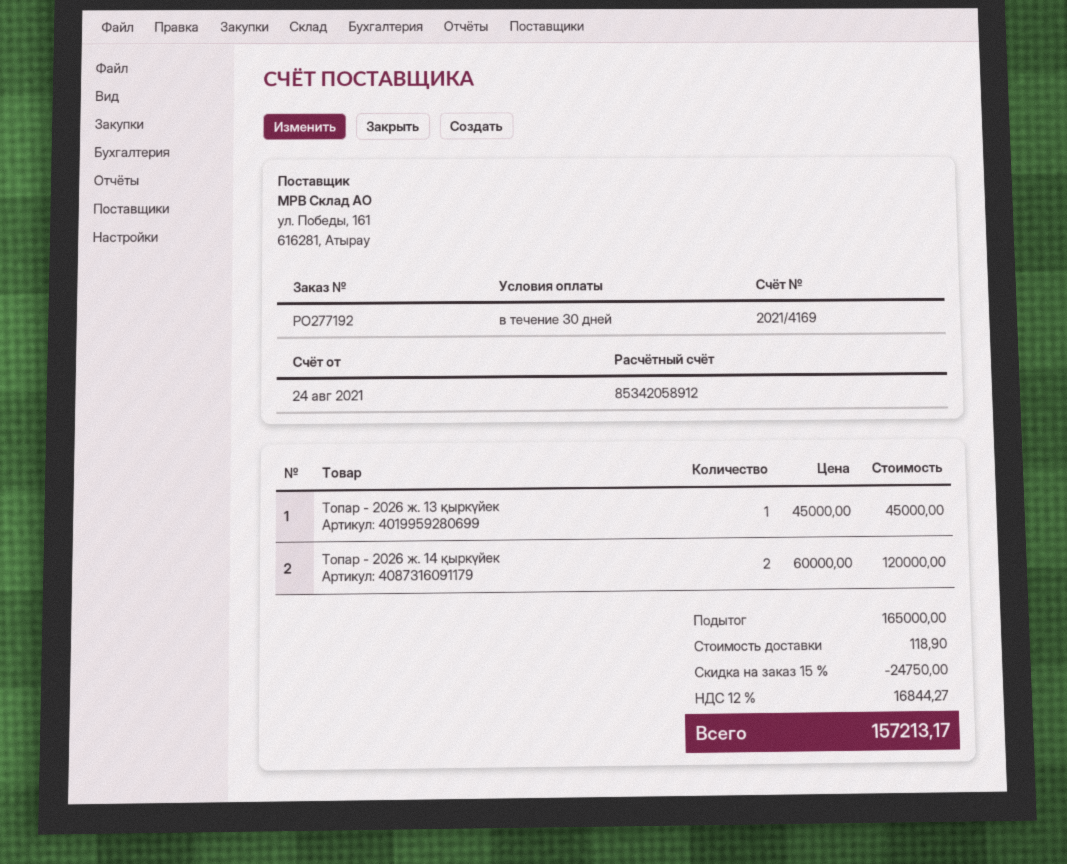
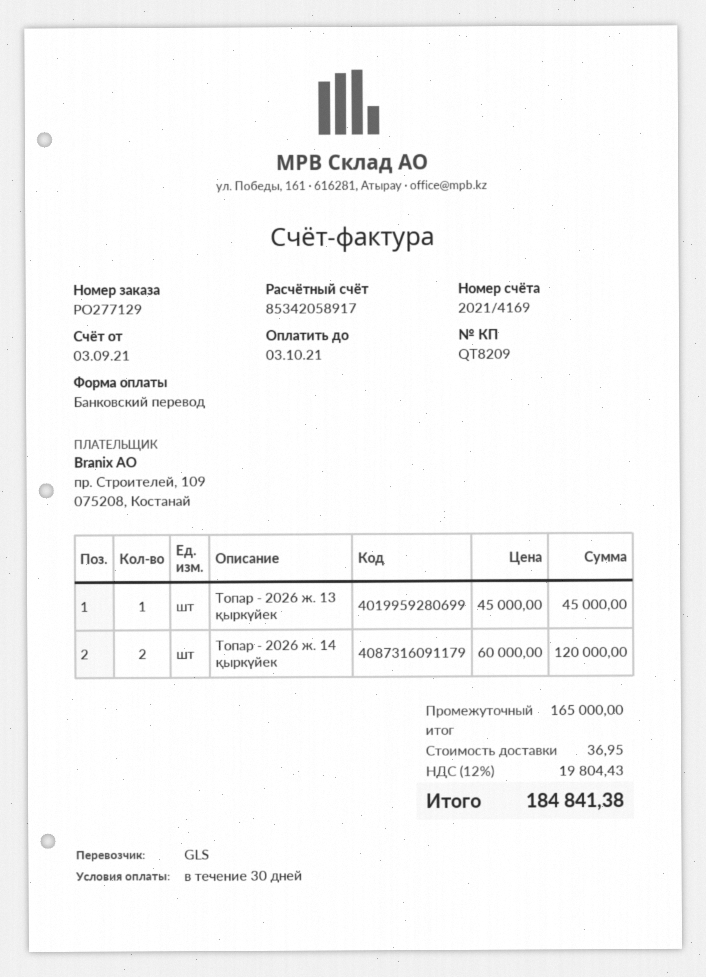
order number: PO277192 -> PO277129
invoice date: 2021-08-24 -> 2021-09-03
bank account: 85342058912 -> 85342058917
discount: 15% = 24750.00 -> none
shipping: 118.90 -> 36.95
tax: 12% = 16844.27 -> 12% = 19804.43
total: 157213.17 -> 184841.38

